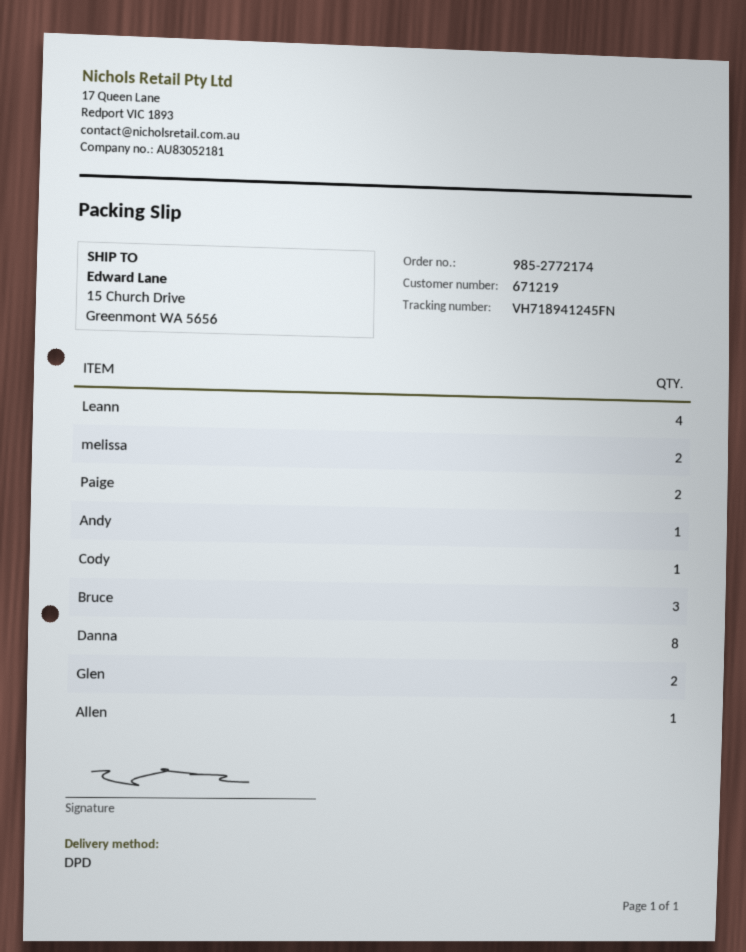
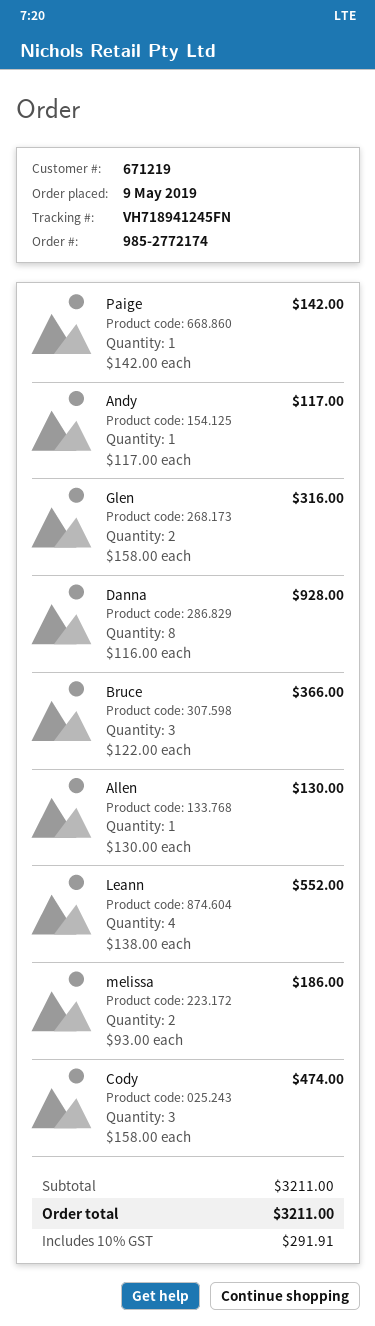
Paige: 2 -> 1
Cody: 1 -> 3

